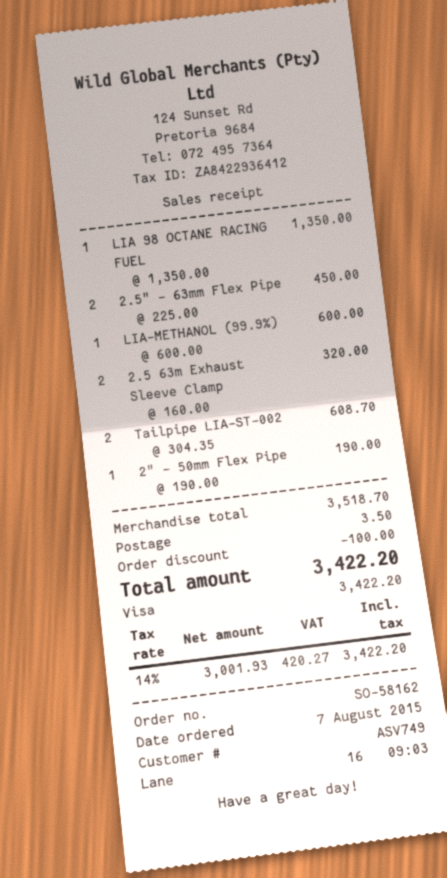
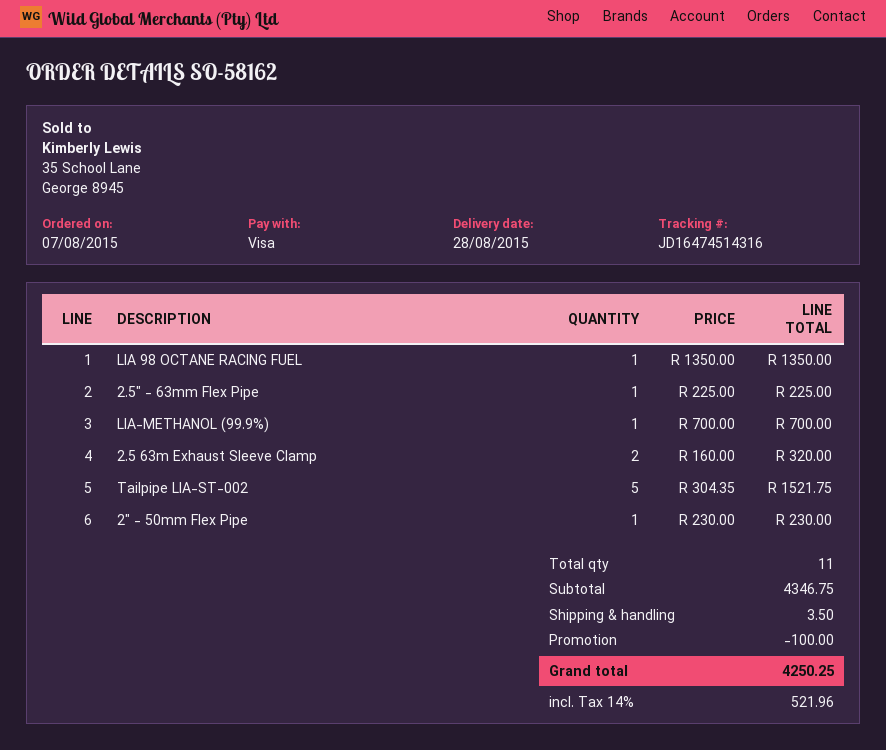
2.5" - 63mm Flex Pipe: 2 x 225.00 = 450.00 -> 1 x 225.00 = 225.00
LIA-METHANOL (99.9%): 1 x 600.00 = 600.00 -> 1 x 700.00 = 700.00
Tailpipe LIA-ST-002: 2 x 304.35 = 608.70 -> 5 x 304.35 = 1521.75
2" - 50mm Flex Pipe: 1 x 190.00 = 190.00 -> 1 x 230.00 = 230.00
subtotal: 3518.70 -> 4346.75
tax: 14% = 420.27 -> 14% = 521.96
total: 3422.20 -> 4250.25

